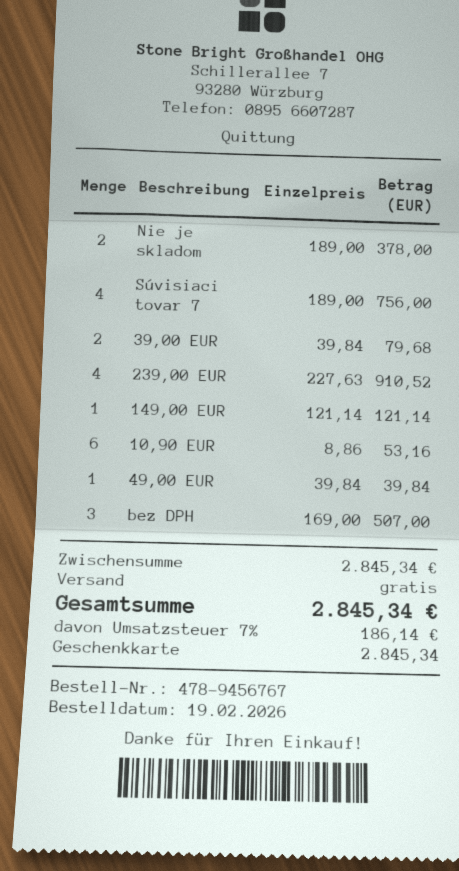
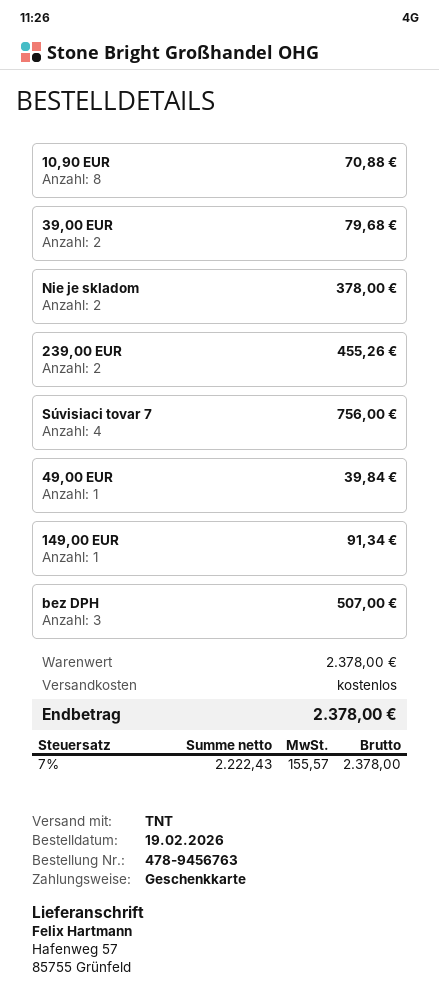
order number: 478-9456767 -> 478-9456763
239,00 EUR: 4 for 910.52 -> 2 for 455.26
149,00 EUR: 1 for 121.14 -> 1 for 91.34
10,90 EUR: 6 for 53.16 -> 8 for 70.88
subtotal: 2845.34 -> 2378.00
tax: 7% = 186.14 -> 7% = 155.57
total: 2845.34 -> 2378.00

